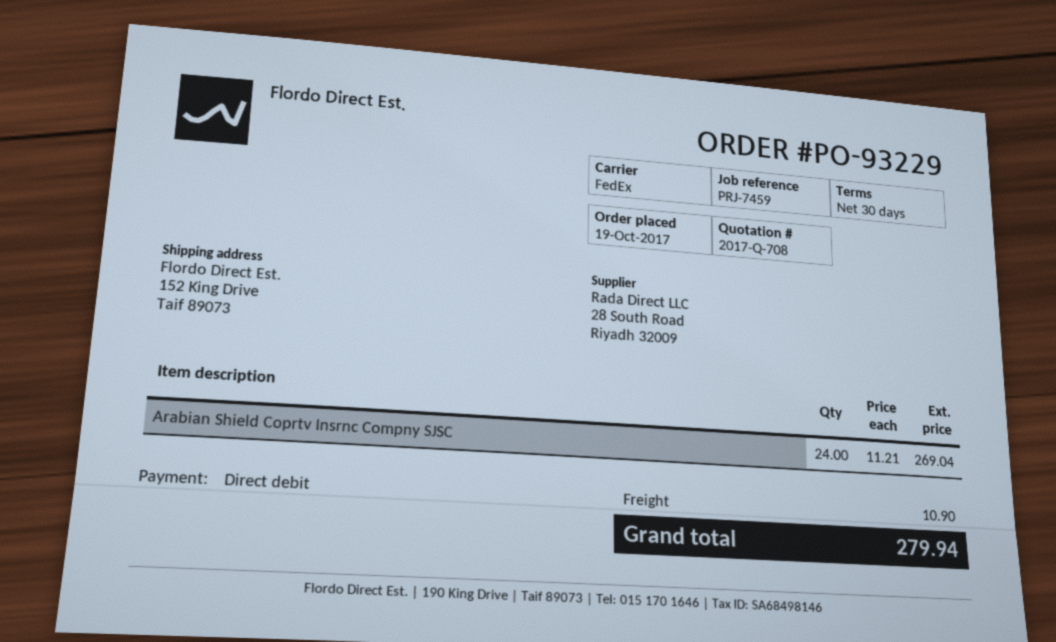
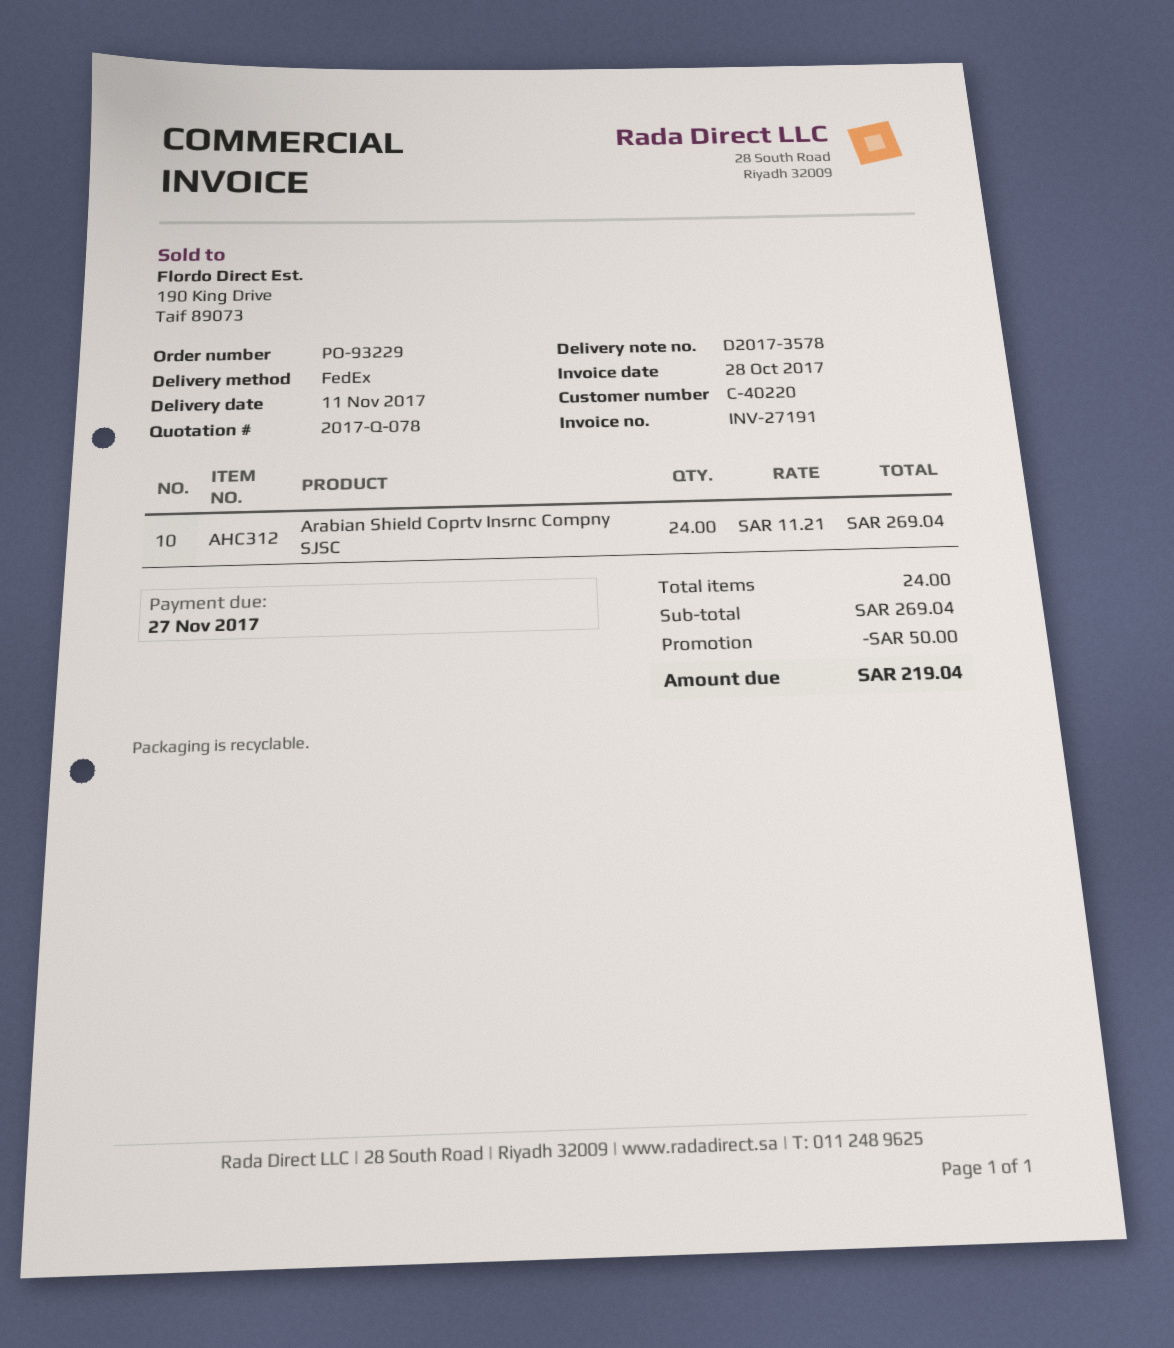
quote number: 2017-Q-708 -> 2017-Q-078
discount: none -> 50.00
shipping: 10.90 -> none
total: 279.94 -> 219.04

